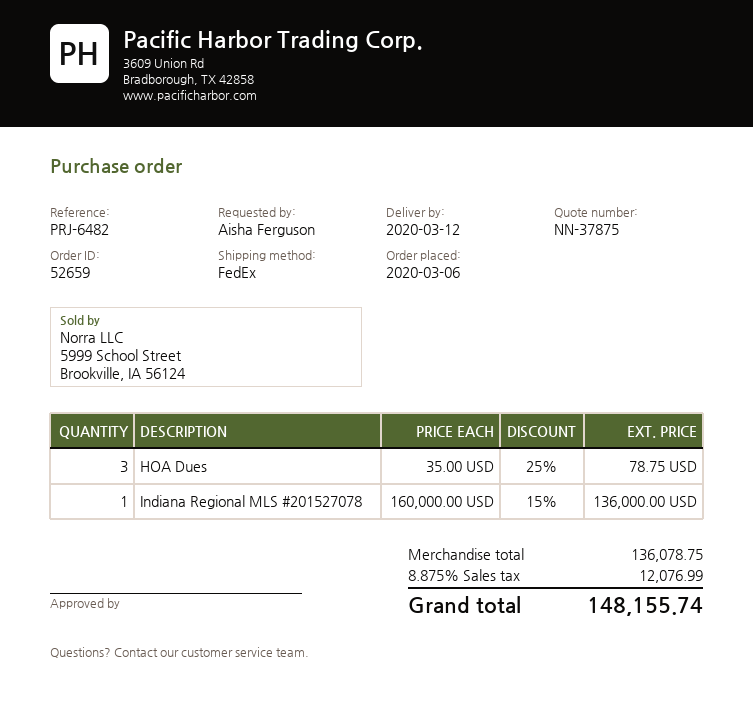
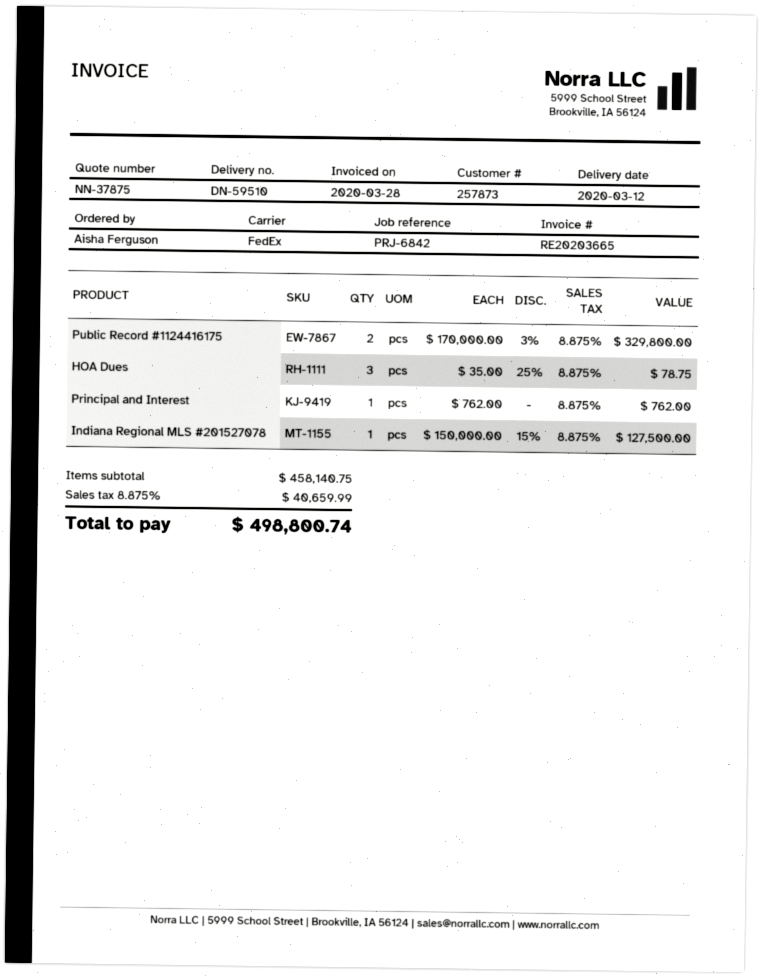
reference: PRJ-6482 -> PRJ-6842
Indiana Regional MLS #201527078: 1 x 160000.00 - 15% = 136000.00 -> 1 x 150000.00 - 15% = 127500.00
Public Record #1124416175: none -> 2 x 170000.00 - 3% = 329800.00
Principal and Interest: none -> 1 x 762.00 = 762.00
subtotal: 136078.75 -> 458140.75
tax: 8.875% = 12076.99 -> 8.875% = 40659.99
total: 148155.74 -> 498800.74

